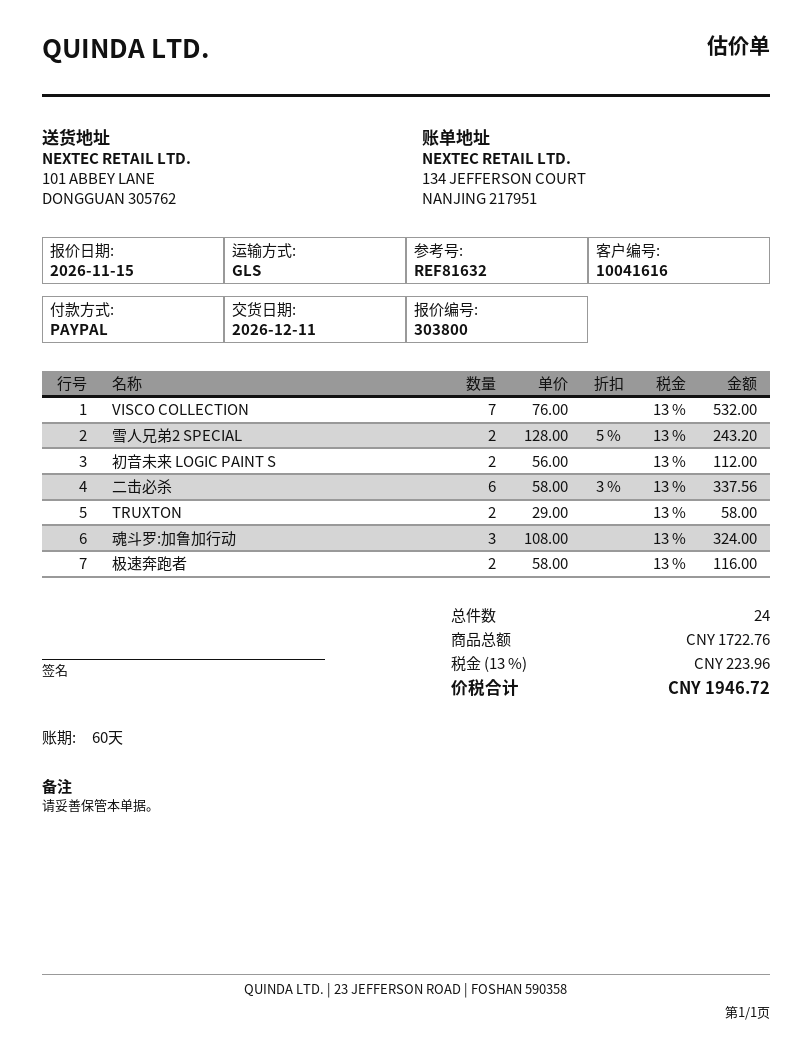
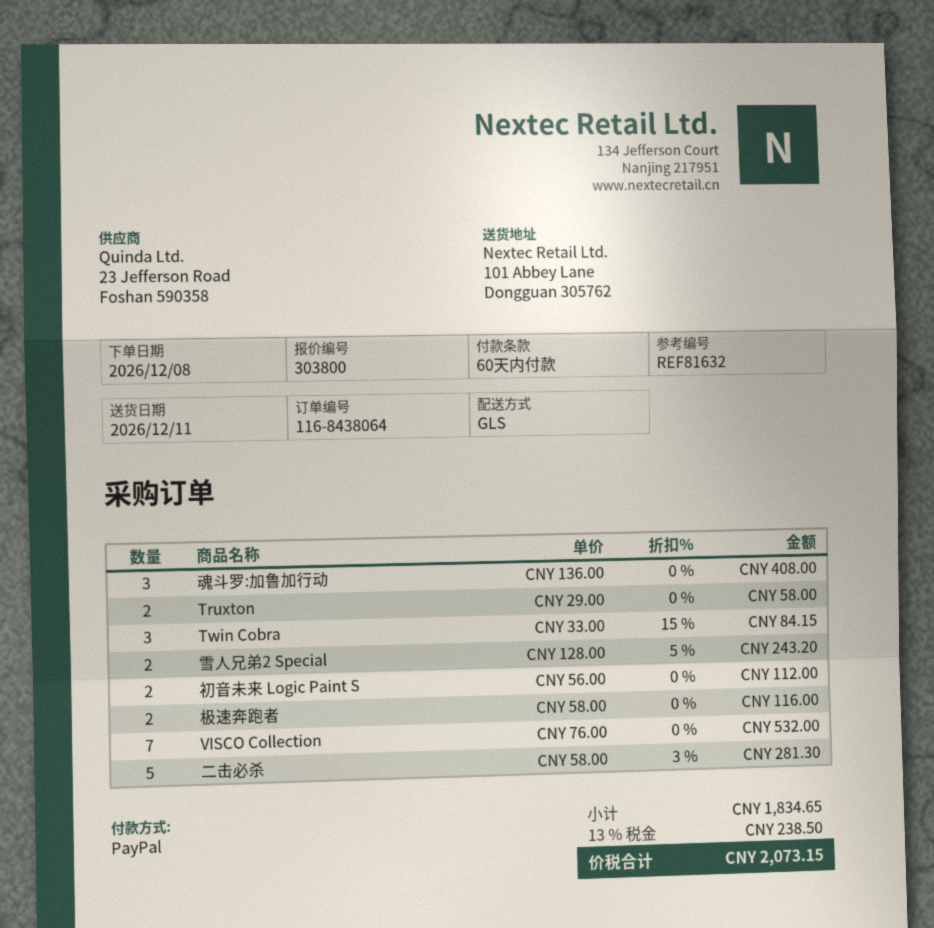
二击必杀: 6 x 58.00 - 3% = 337.56 -> 5 x 58.00 - 3% = 281.30
魂斗罗:加鲁加行动: 3 x 108.00 = 324.00 -> 3 x 136.00 = 408.00
Twin Cobra: none -> 3 x 33.00 - 15% = 84.15
subtotal: 1722.76 -> 1834.65
tax: 13% = 223.96 -> 13% = 238.50
total: 1946.72 -> 2073.15

